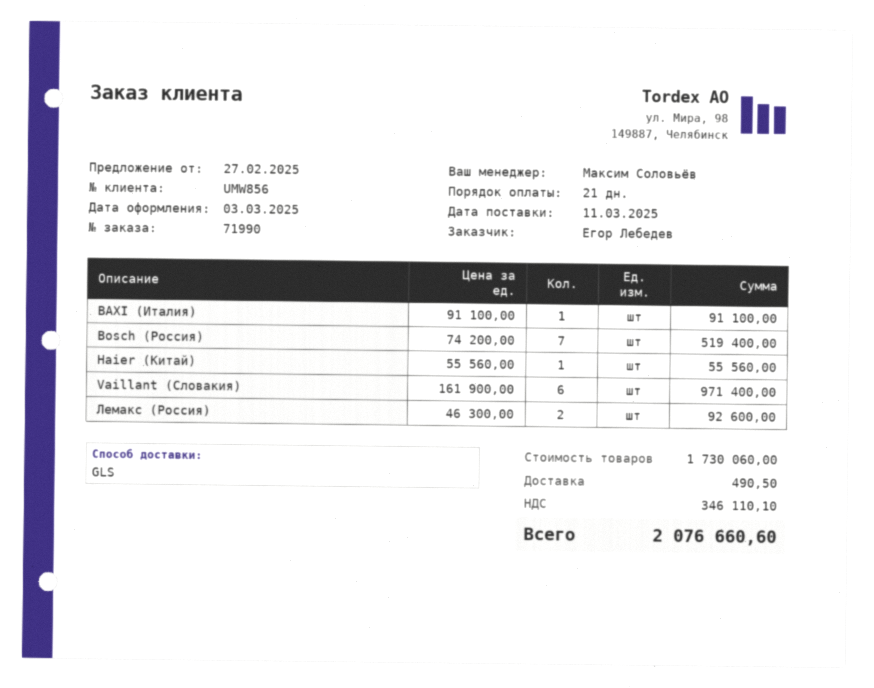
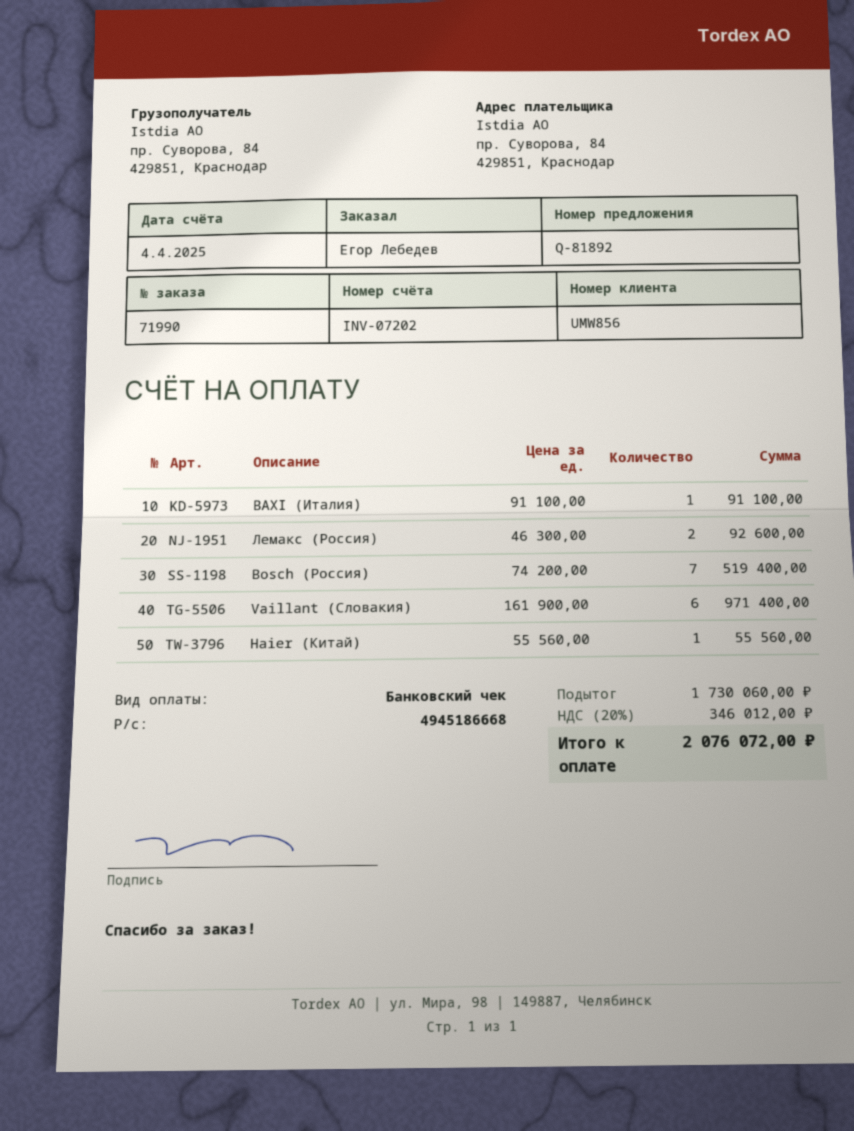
shipping: 490.50 -> none
tax: 346110.10 -> 346012.00
total: 2076660.60 -> 2076072.00

